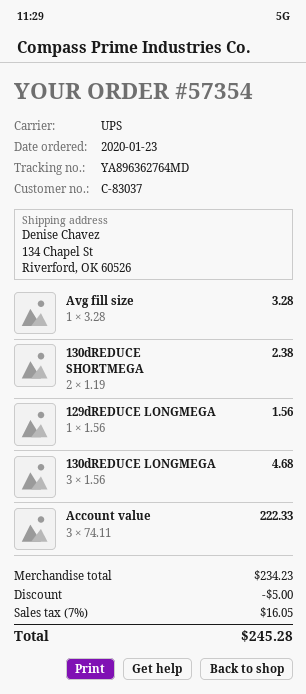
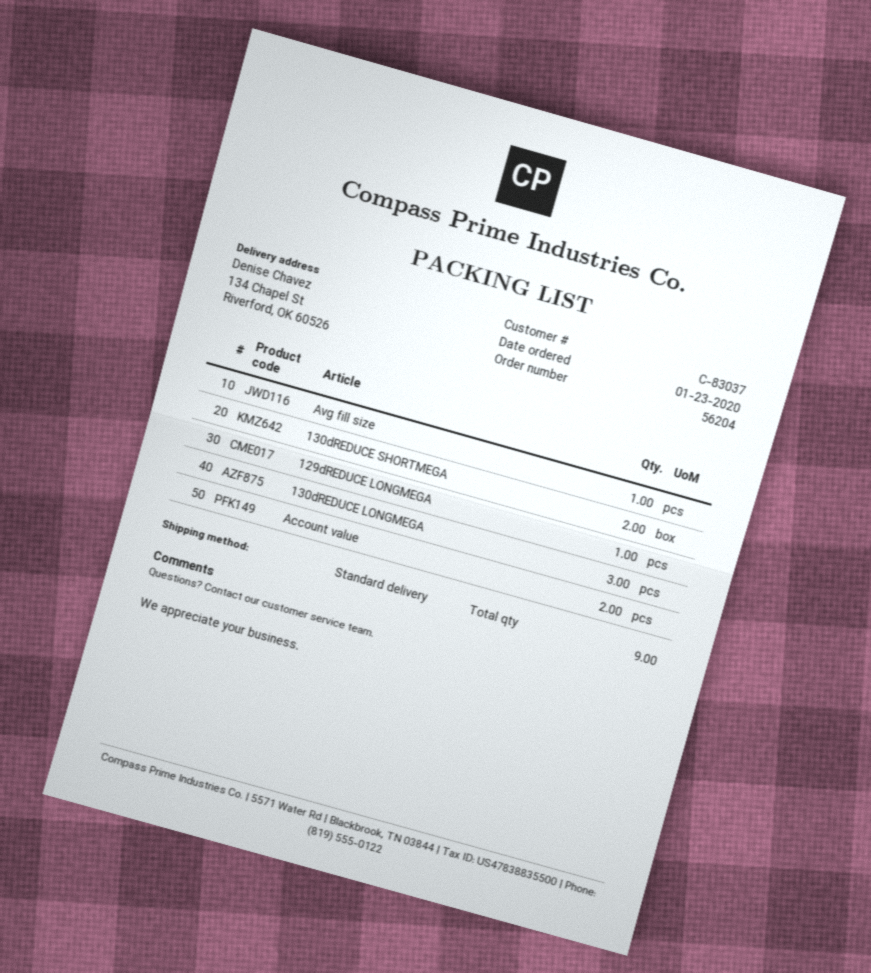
order number: 57354 -> 56204
shipping method: UPS -> standard
Account value: 3 -> 2

